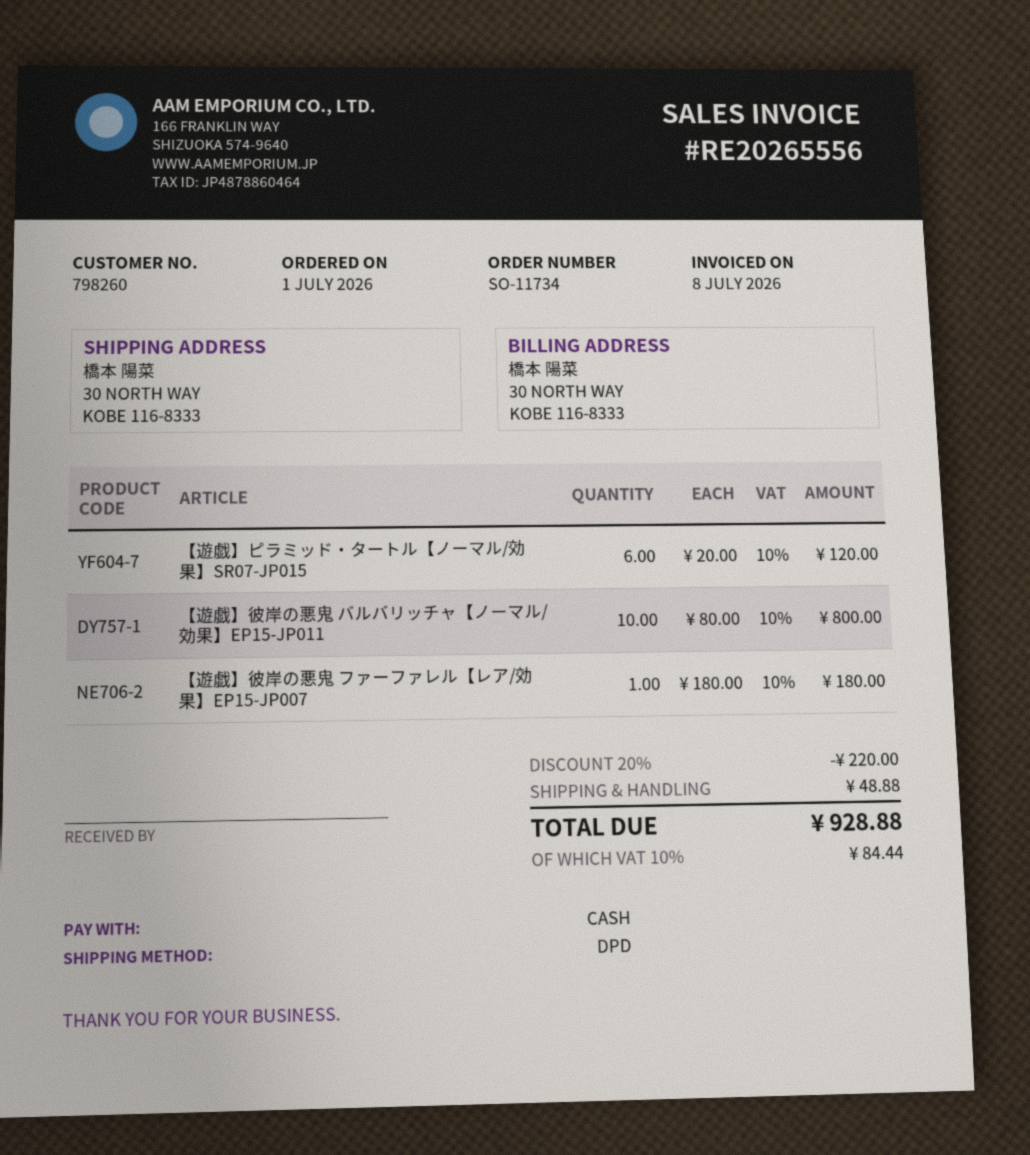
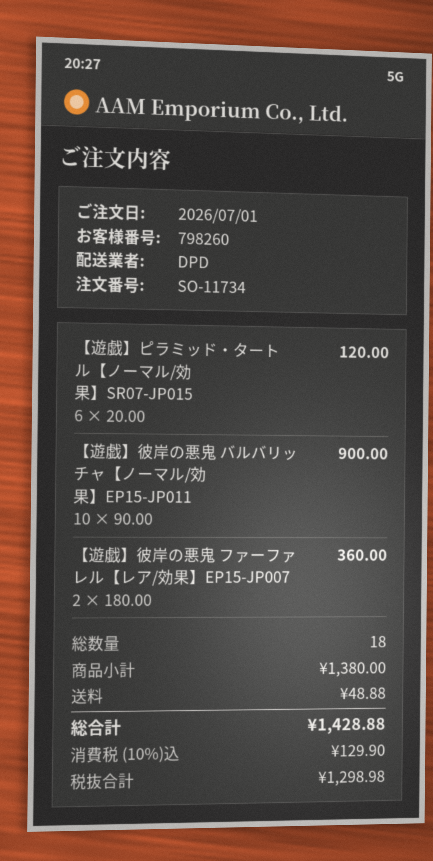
【遊戯】彼岸の悪鬼 バルバリッチャ【ノーマル/効果】EP15-JP011: 10 x 80.00 = 800.00 -> 10 x 90.00 = 900.00
【遊戯】彼岸の悪鬼 ファーファレル【レア/効果】EP15-JP007: 1 x 180.00 = 180.00 -> 2 x 180.00 = 360.00
discount: 20% = 220.00 -> none
tax: 10% = 84.44 -> 10% = 129.90
total: 928.88 -> 1428.88

